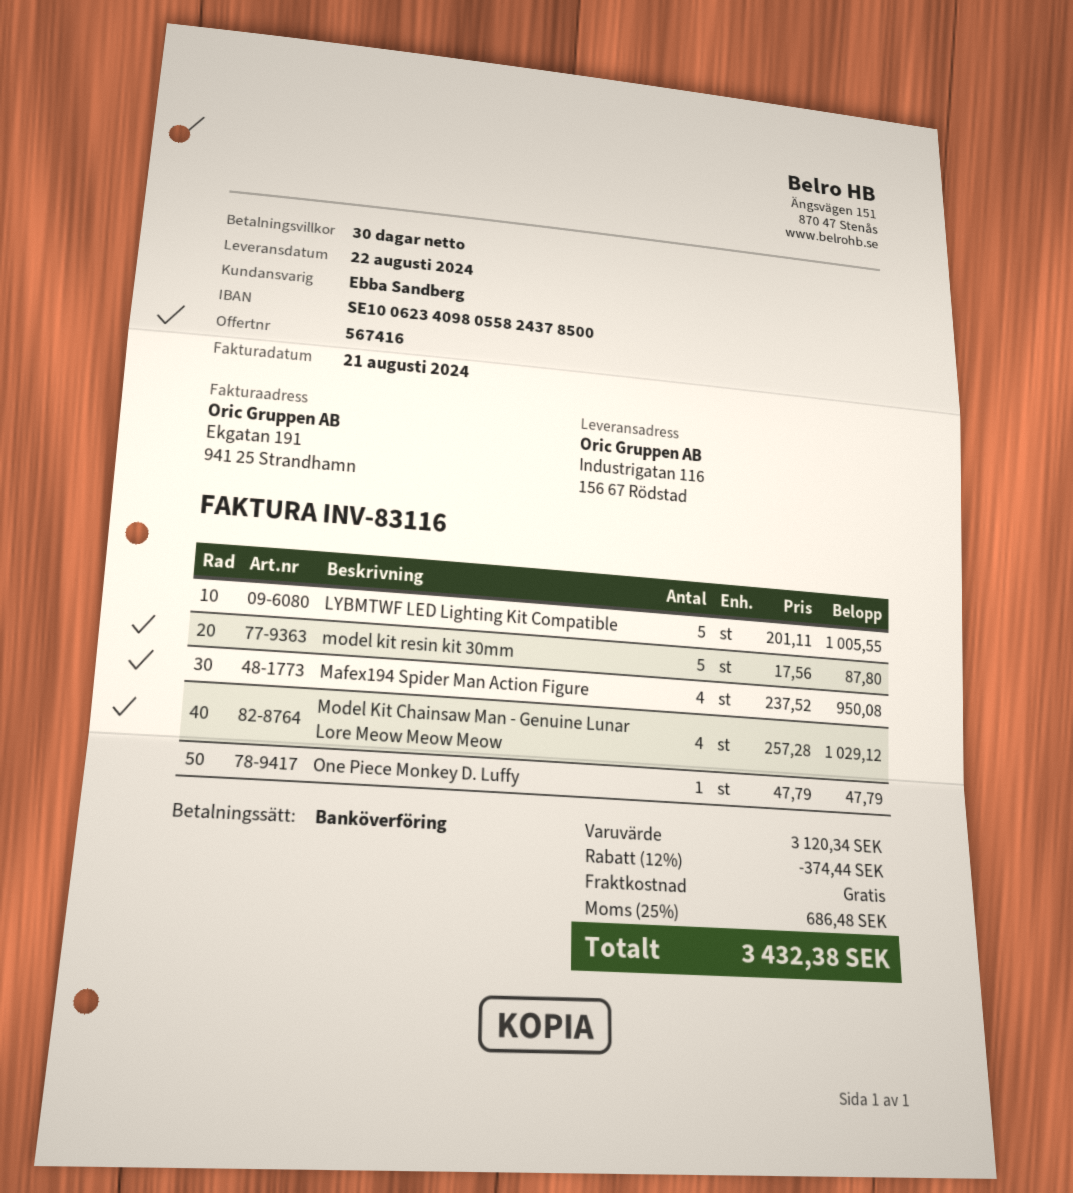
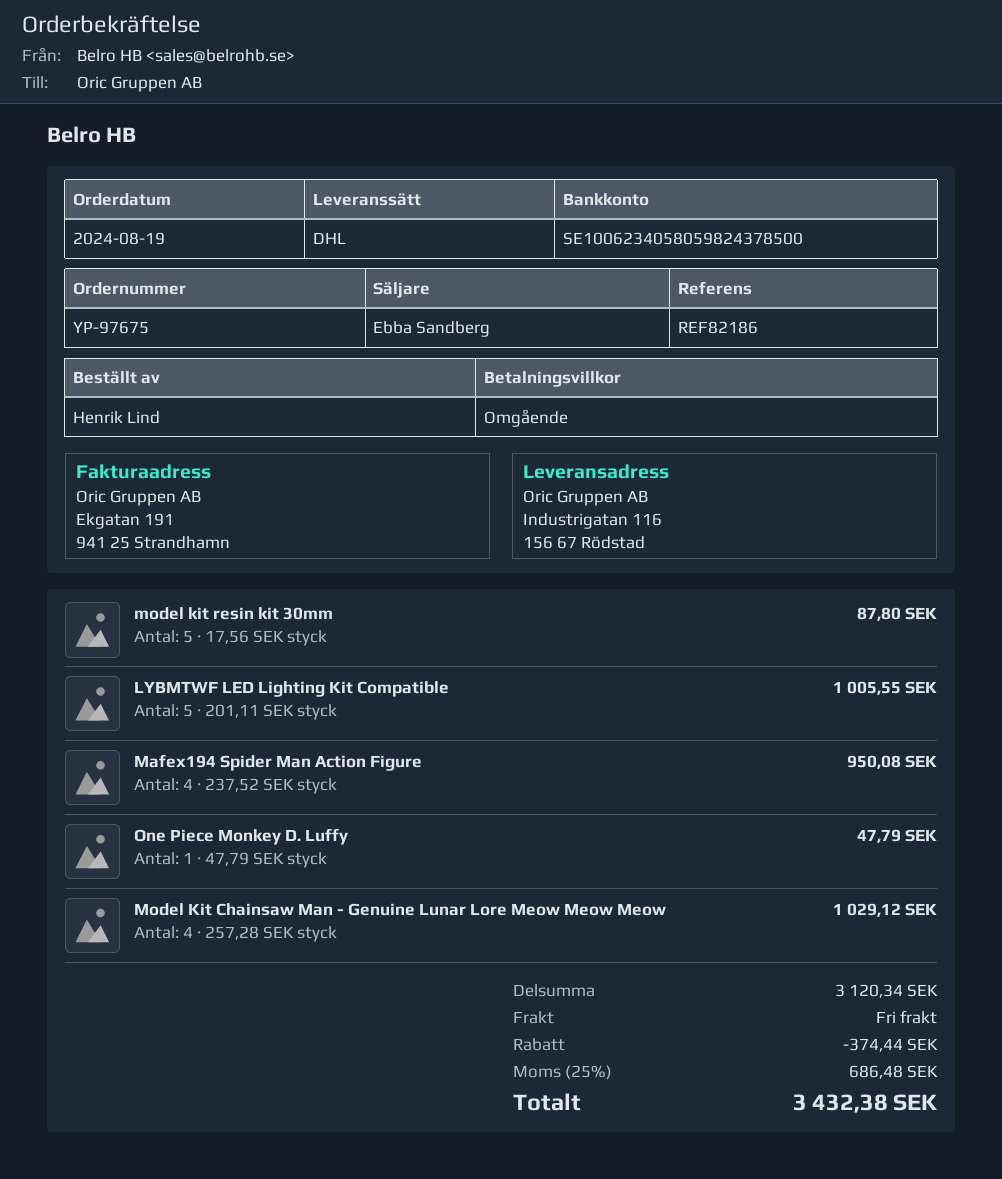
payment terms: 30 days -> on receipt
bank account: SE1006234098055824378500 -> SE1006234058059824378500

